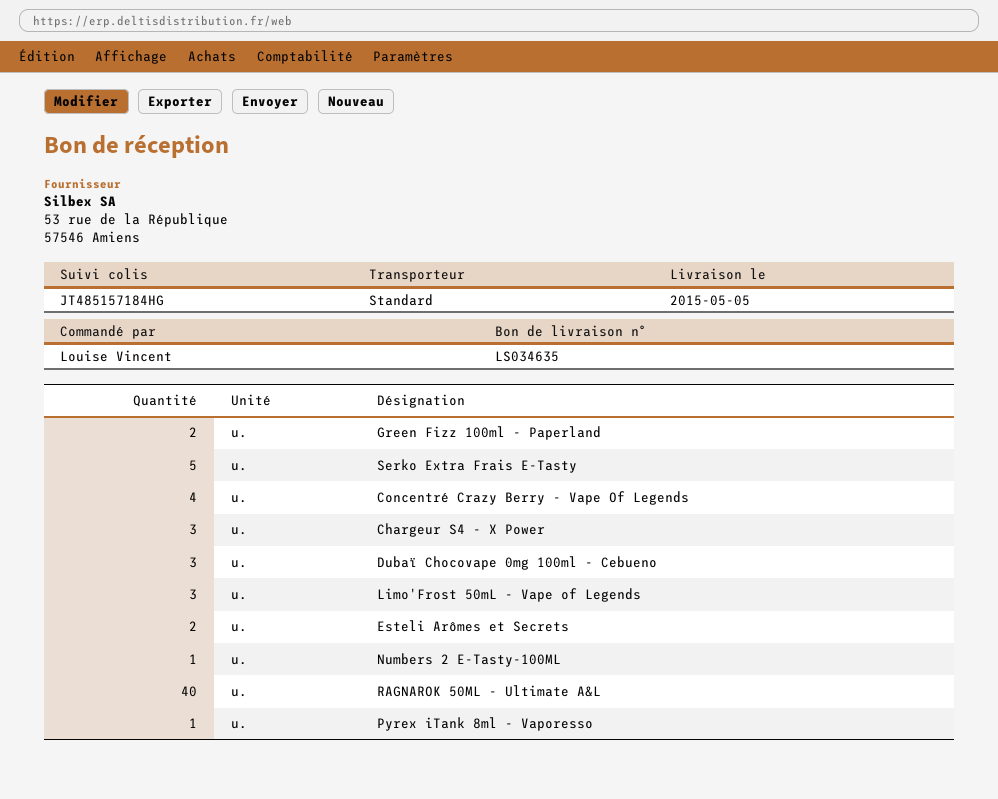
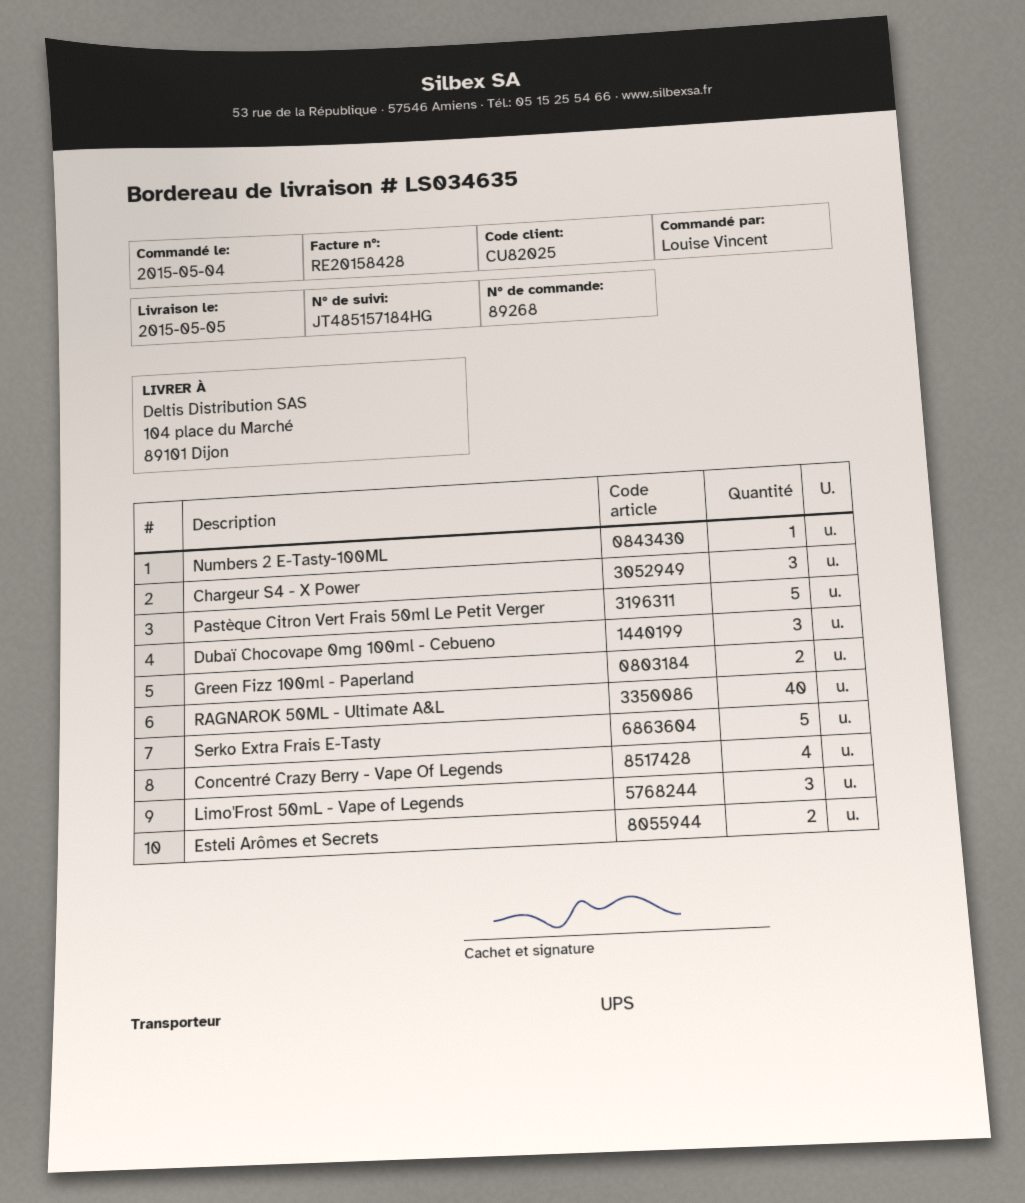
shipping method: standard -> UPS
Pyrex iTank 8ml - Vaporesso: 1 -> none
Pastèque Citron Vert Frais 50ml Le Petit Verger: none -> 5

